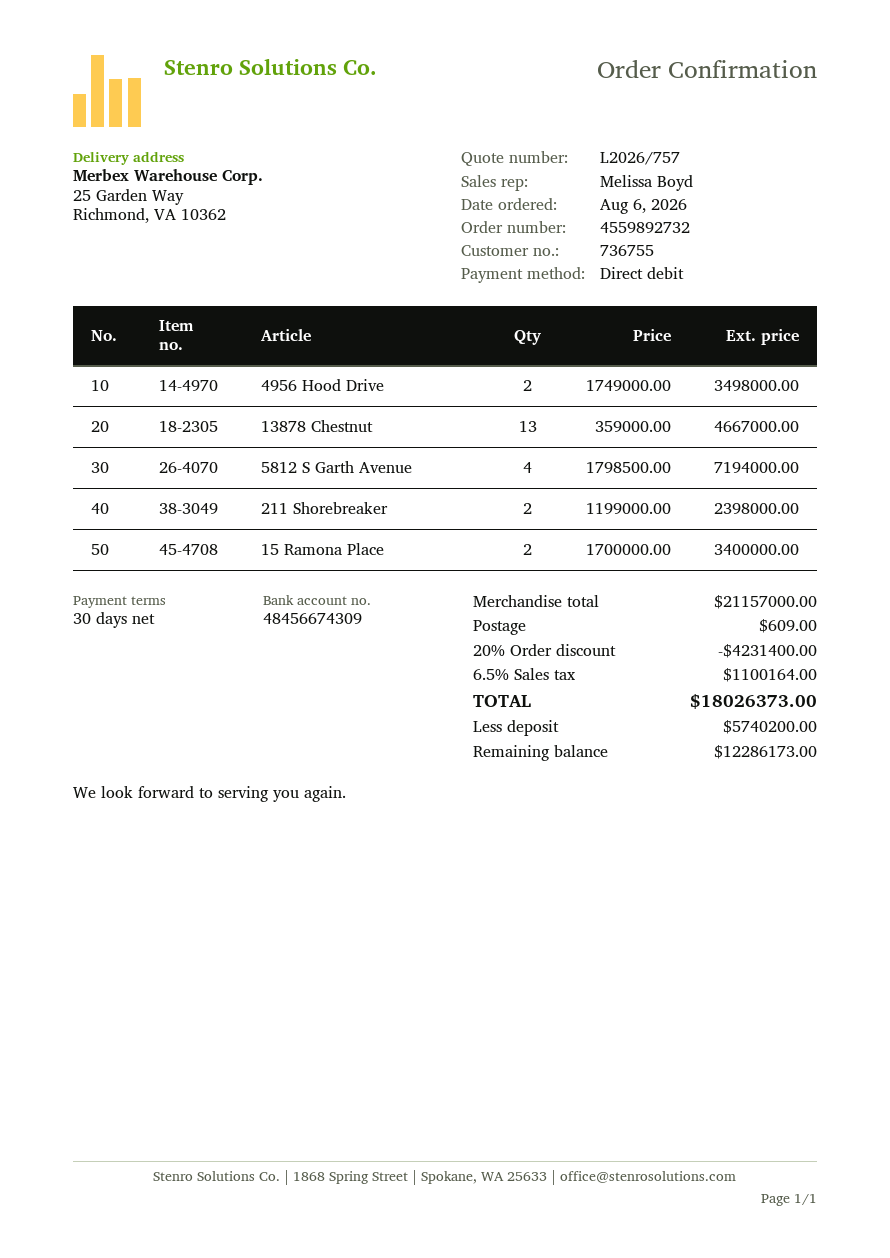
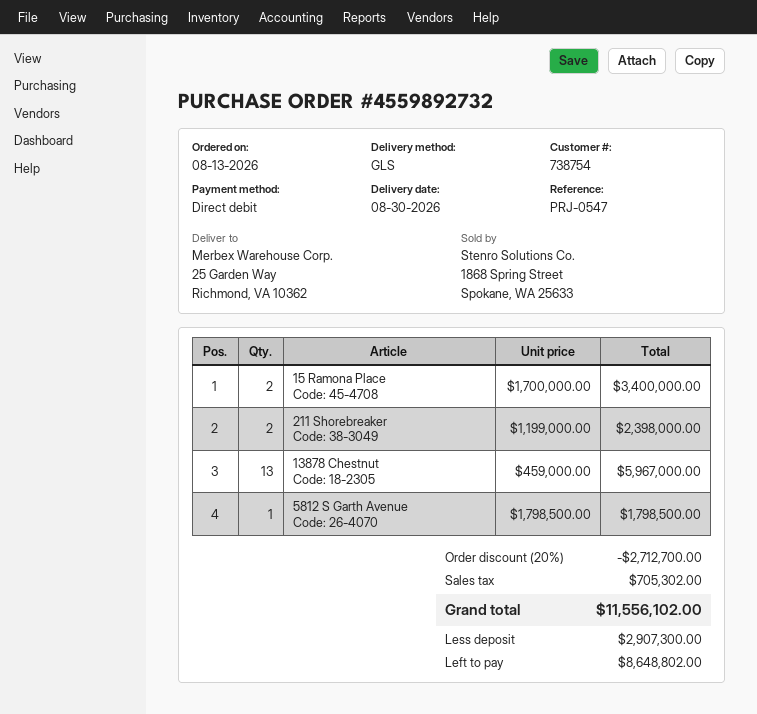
order date: 2026-08-06 -> 2026-08-13
customer number: 736755 -> 738754
4956 Hood Drive: 2 x 1749000.00 = 3498000.00 -> none
13878 Chestnut: 13 x 359000.00 = 4667000.00 -> 13 x 459000.00 = 5967000.00
5812 S Garth Avenue: 4 x 1798500.00 = 7194000.00 -> 1 x 1798500.00 = 1798500.00
discount: 20% = 4231400.00 -> 20% = 2712700.00
shipping: 609.00 -> none
tax: 1100164.00 -> 705302.00
total: 18026373.00 -> 11556102.00
deposit: 5740200.00 -> 2907300.00
balance: 12286173.00 -> 8648802.00

